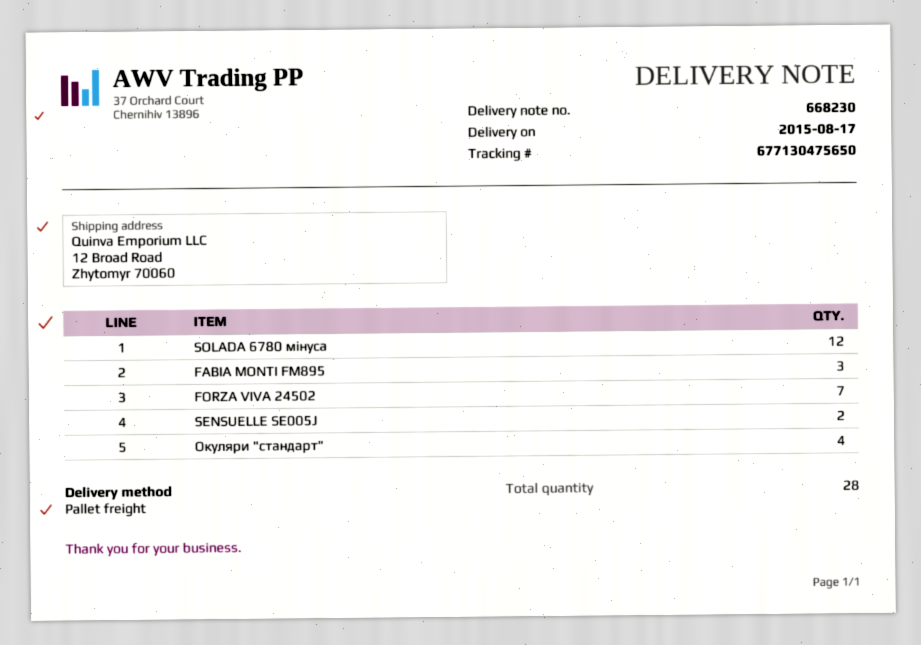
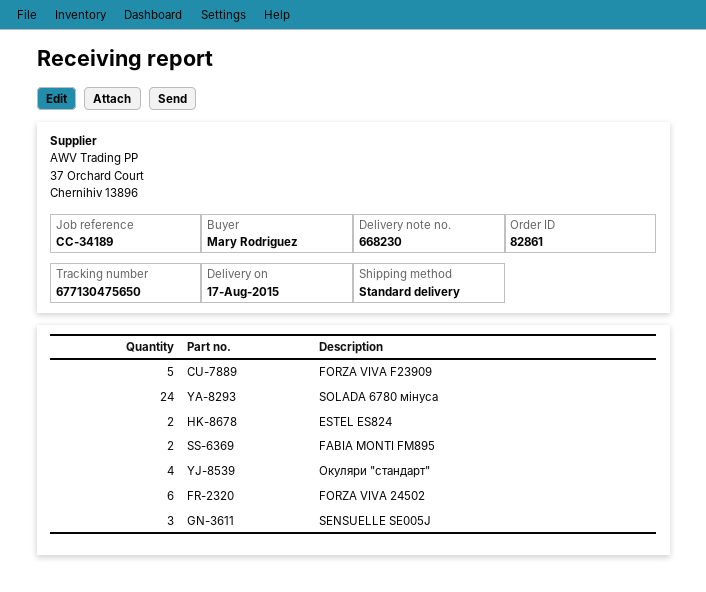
shipping method: pallet freight -> standard
SOLADA 6780 мінуса: 12 -> 24
FABIA MONTI FM895: 3 -> 2
FORZA VIVA 24502: 7 -> 6
SENSUELLE SE005J: 2 -> 3
FORZA VIVA F23909: none -> 5
ESTEL ES824: none -> 2

